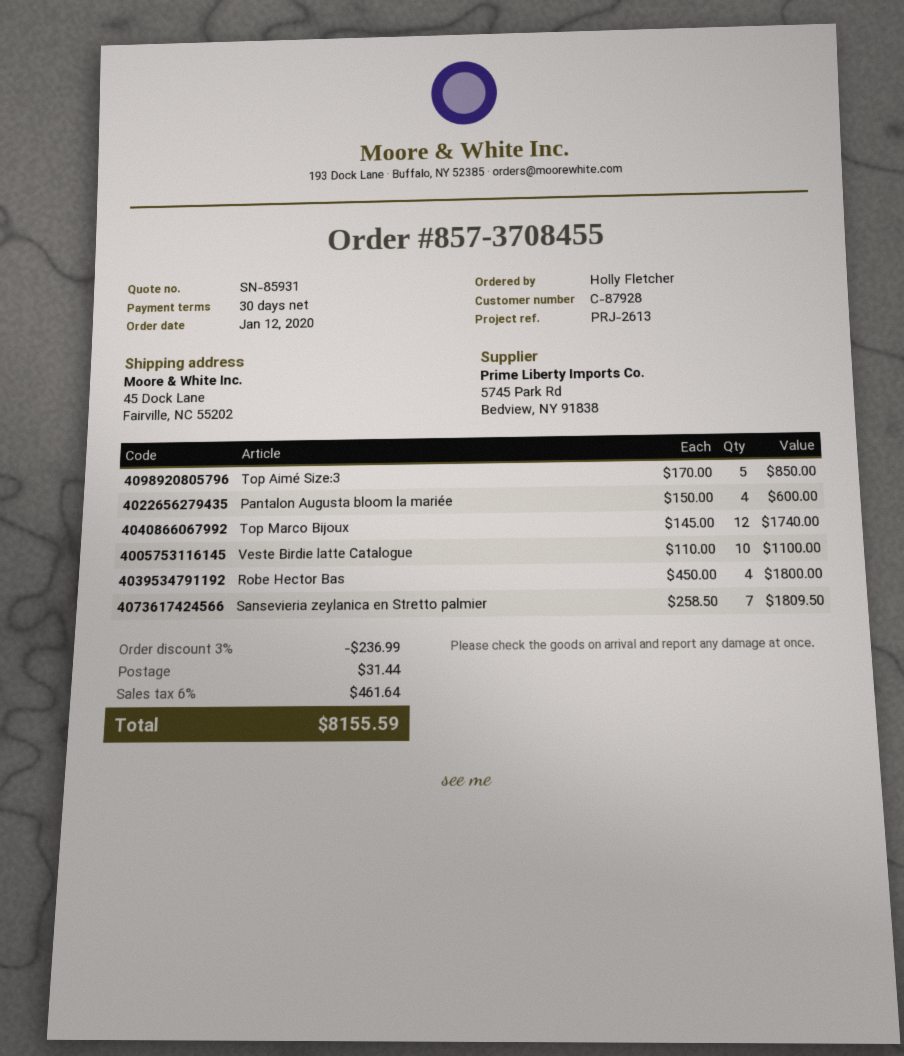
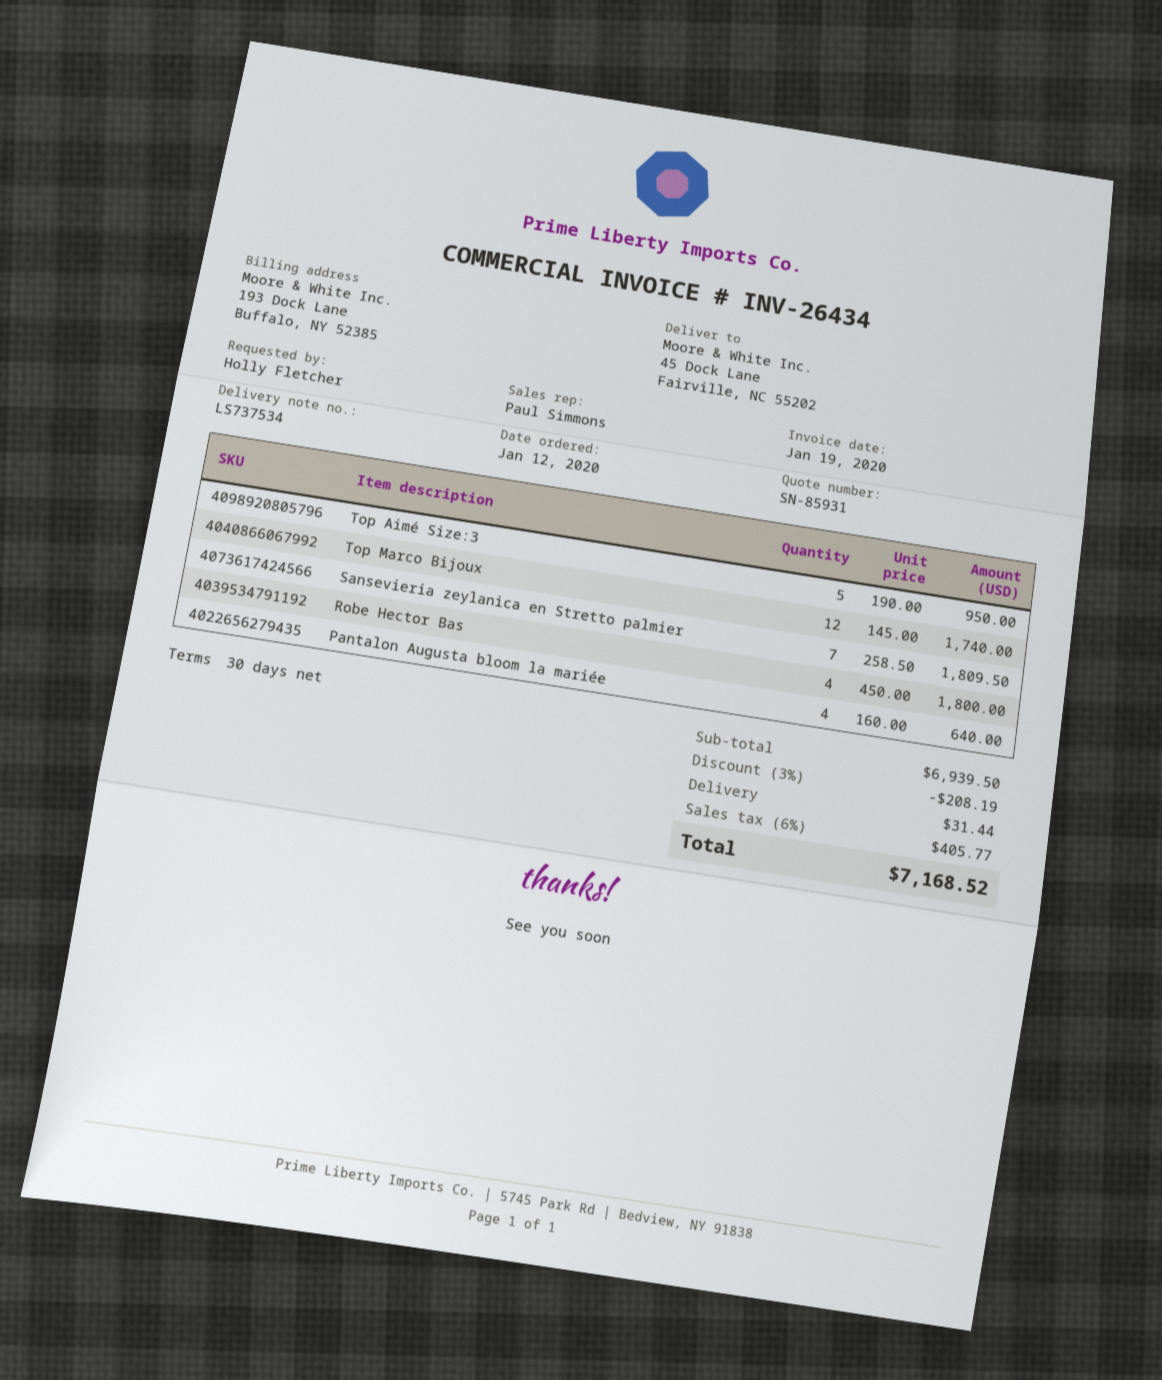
Top Aimé Size:3: 5 x 170.00 = 850.00 -> 5 x 190.00 = 950.00
Pantalon Augusta bloom la mariée: 4 x 150.00 = 600.00 -> 4 x 160.00 = 640.00
Veste Birdie latte Catalogue: 10 x 110.00 = 1100.00 -> none
discount: 3% = 236.99 -> 3% = 208.19
tax: 6% = 461.64 -> 6% = 405.77
total: 8155.59 -> 7168.52

